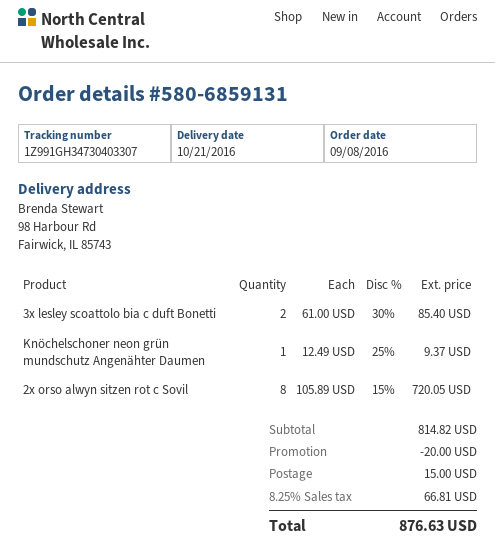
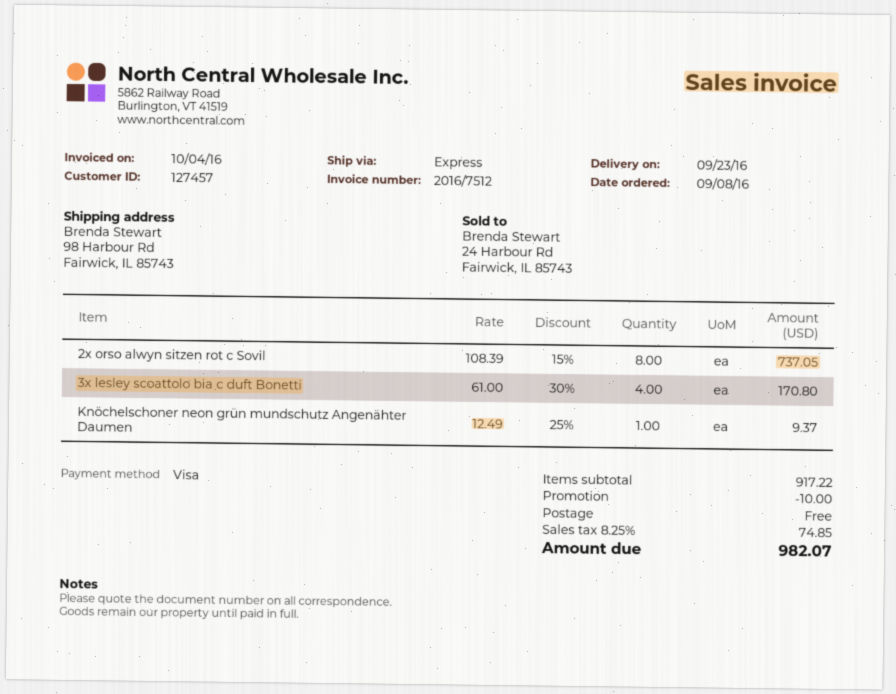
delivery date: 2016-10-21 -> 2016-09-23
3x lesley scoattolo bia c duft Bonetti: 2 x 61.00 - 30% = 85.40 -> 4 x 61.00 - 30% = 170.80
2x orso alwyn sitzen rot c Sovil: 8 x 105.89 - 15% = 720.05 -> 8 x 108.39 - 15% = 737.05
subtotal: 814.82 -> 917.22
discount: 20.00 -> 10.00
shipping: 15.00 -> 0.00
tax: 8.25% = 66.81 -> 8.25% = 74.85
total: 876.63 -> 982.07

